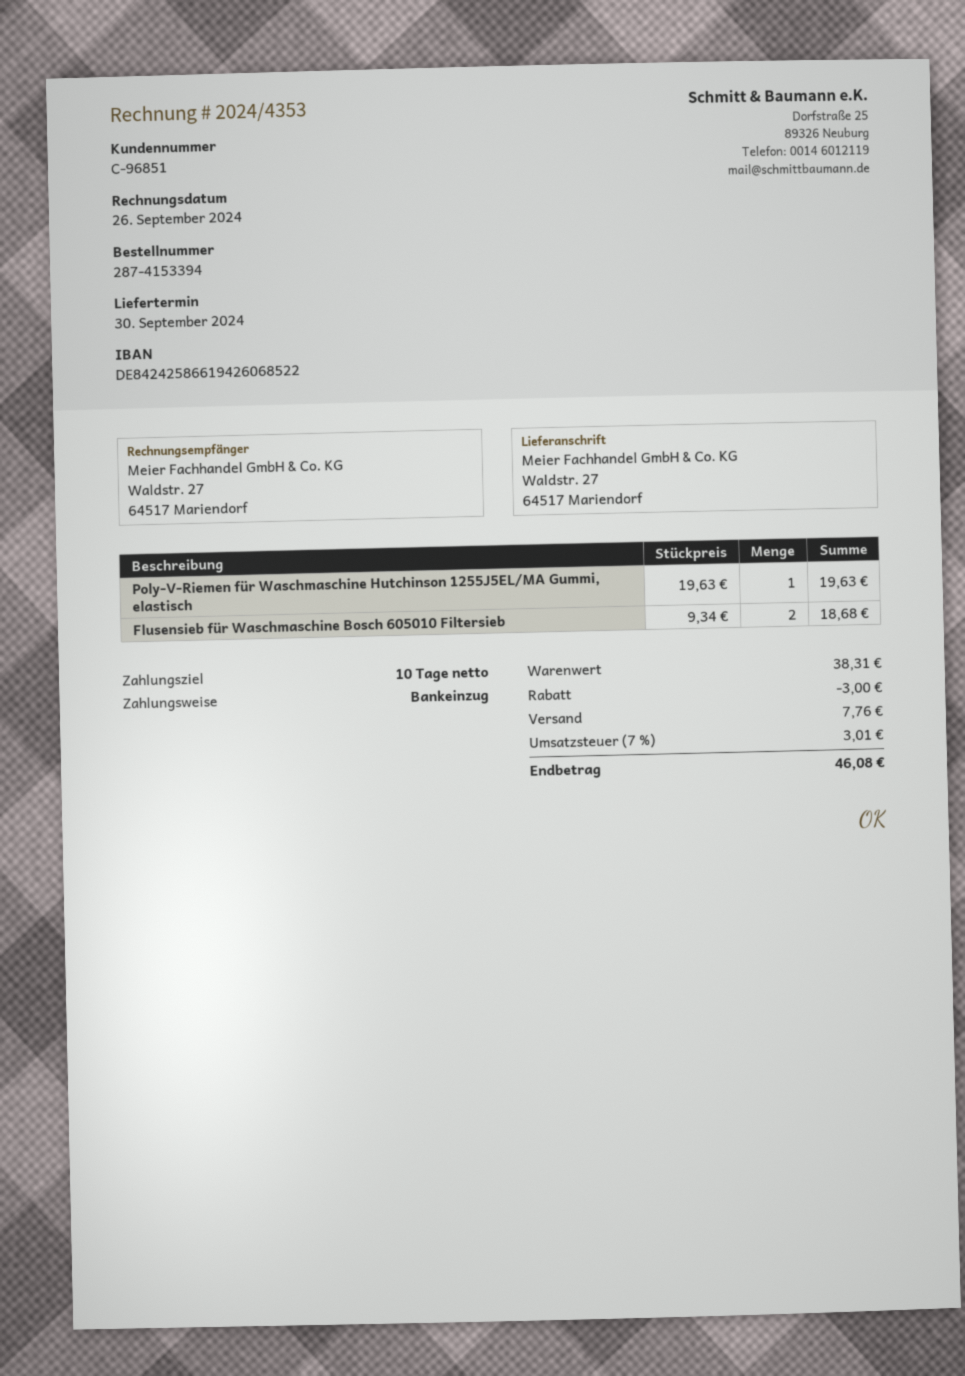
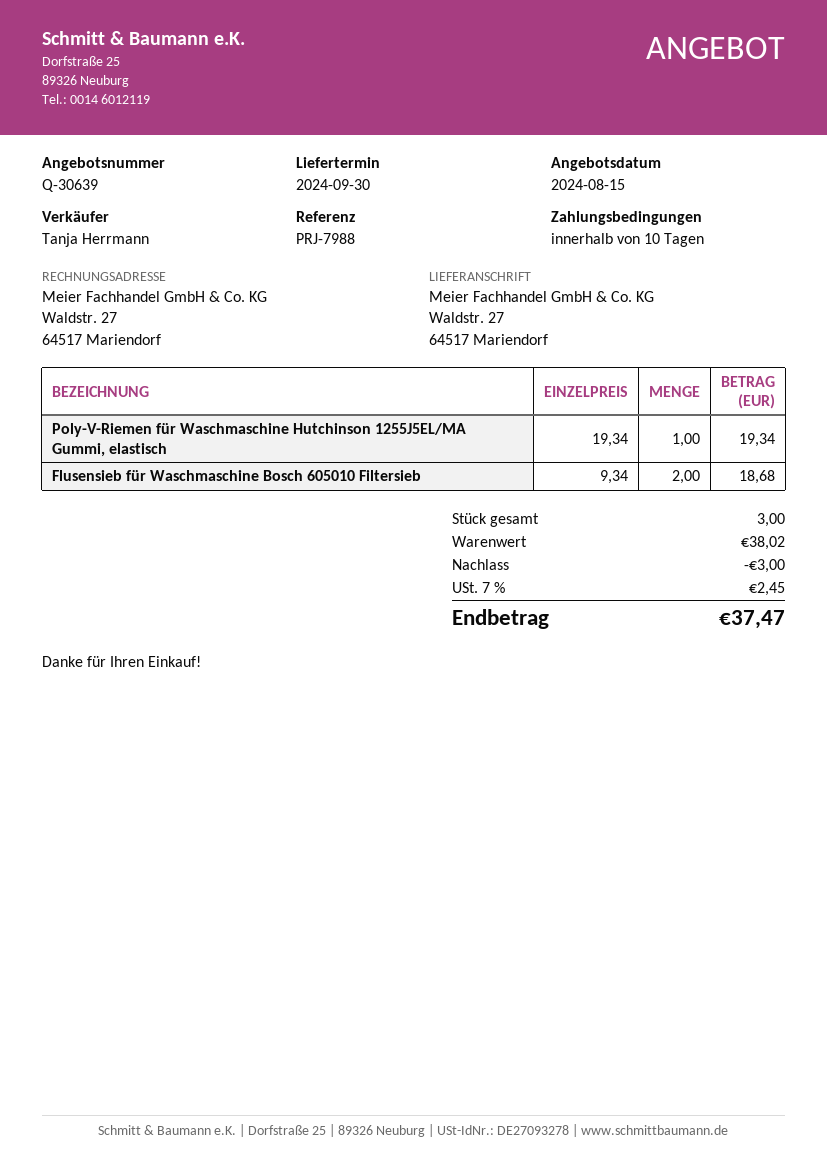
Poly-V-Riemen für Waschmaschine Hutchinson 1255J5EL/MA Gummi, elastisch: 1 x 19.63 = 19.63 -> 1 x 19.34 = 19.34
subtotal: 38.31 -> 38.02
shipping: 7.76 -> none
tax: 7% = 3.01 -> 7% = 2.45
total: 46.08 -> 37.47

